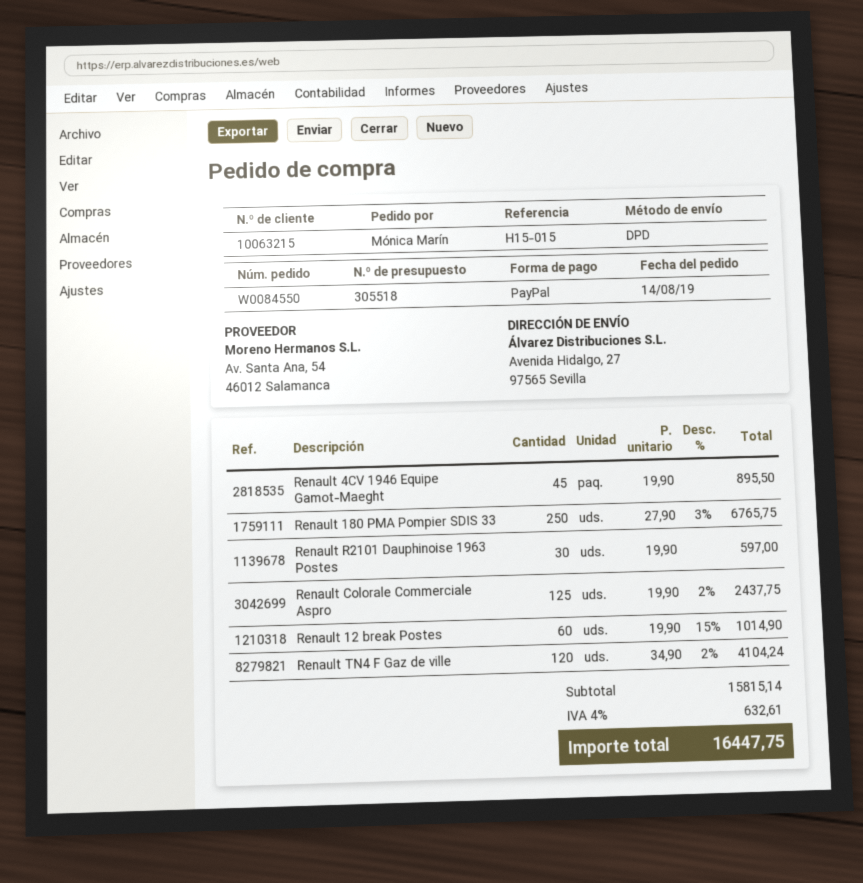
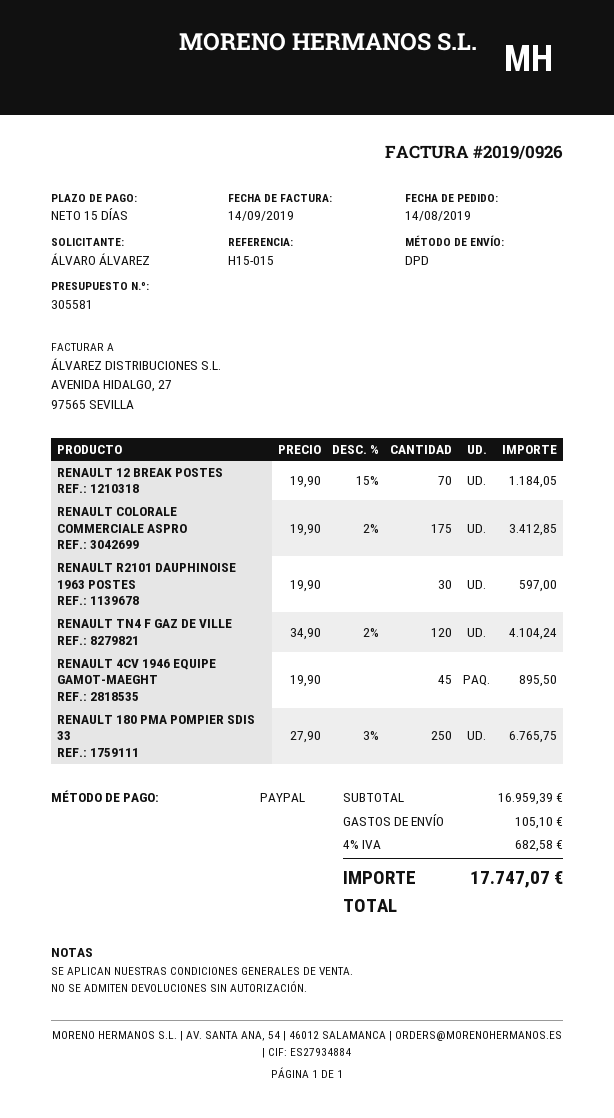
quote number: 305518 -> 305581
ordered by: Mónica Marín -> ÁLVARO ÁLVAREZ
Renault Colorale Commerciale Aspro: 125 x 19.90 - 2% = 2437.75 -> 175 x 19.90 - 2% = 3412.85
Renault 12 break Postes: 60 x 19.90 - 15% = 1014.90 -> 70 x 19.90 - 15% = 1184.05
subtotal: 15815.14 -> 16959.39
shipping: none -> 105.10
tax: 4% = 632.61 -> 4% = 682.58
total: 16447.75 -> 17747.07

